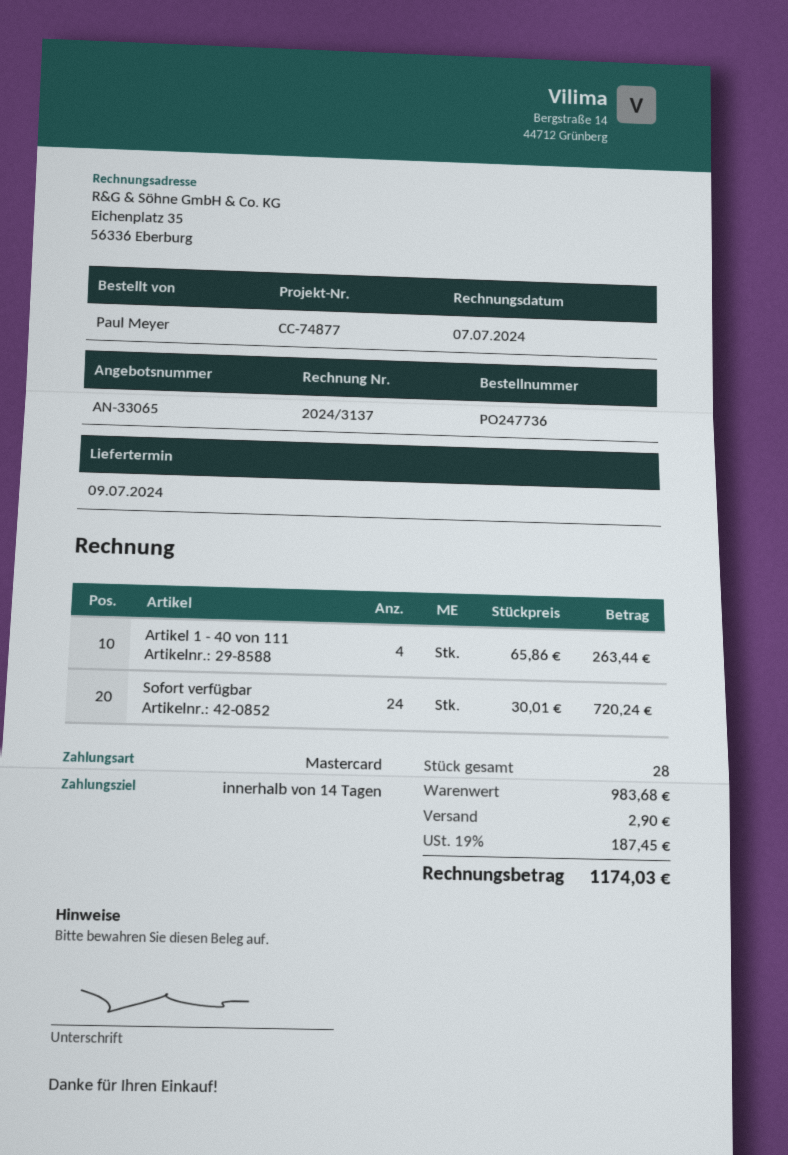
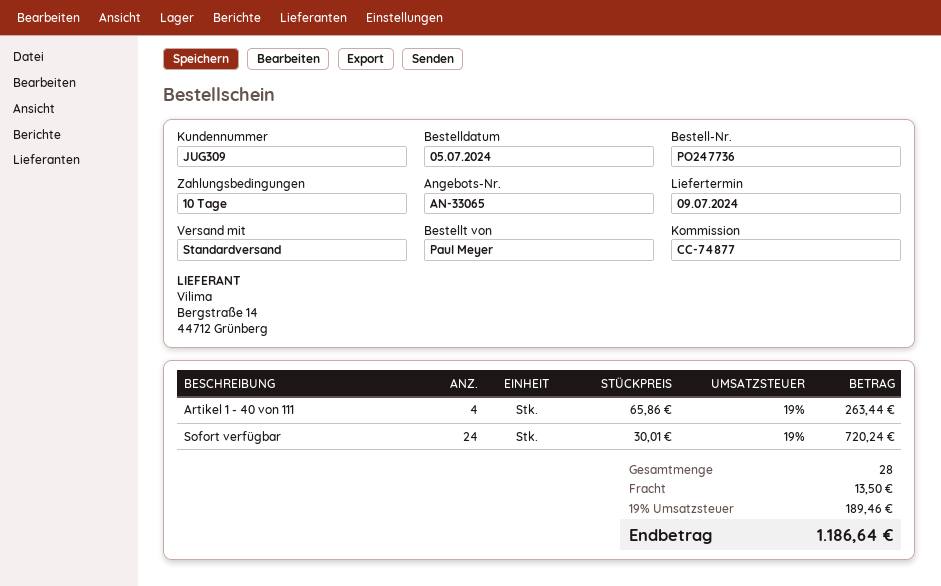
payment terms: 14 days -> 10 days
shipping: 2.90 -> 13.50
tax: 19% = 187.45 -> 19% = 189.46
total: 1174.03 -> 1186.64

